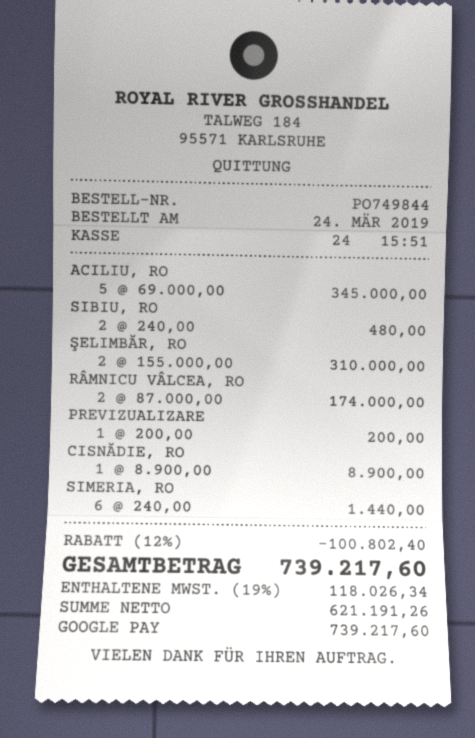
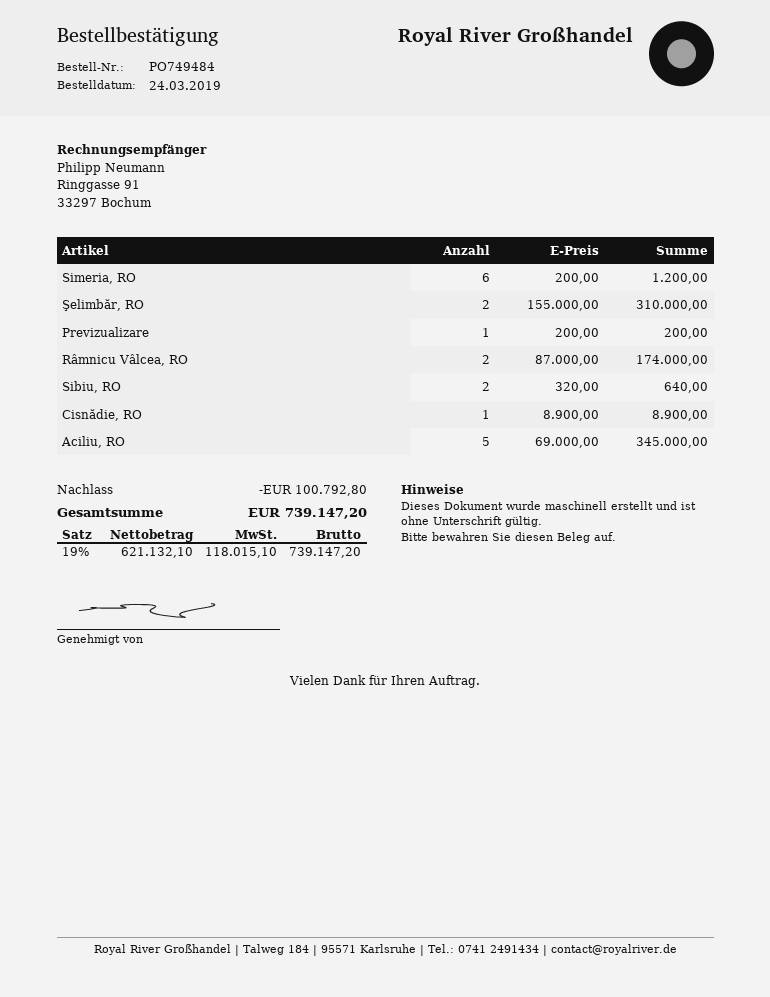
order number: PO749844 -> PO749484
SIBIU, RO: 2 x 240.00 = 480.00 -> 2 x 320.00 = 640.00
SIMERIA, RO: 6 x 240.00 = 1440.00 -> 6 x 200.00 = 1200.00
discount: 100802.40 -> 100792.80
net: 621191.26 -> 621132.10
tax: 19% = 118026.34 -> 19% = 118015.10
total: 739217.60 -> 739147.20

